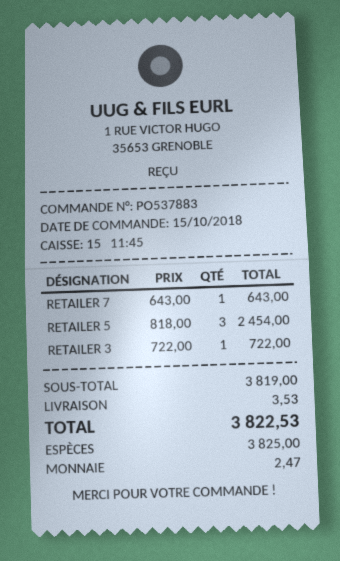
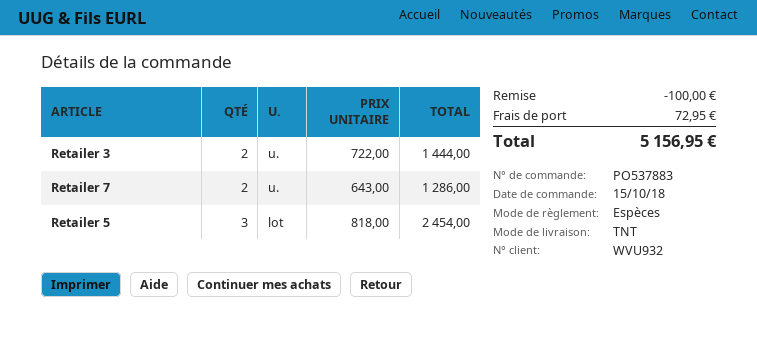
RETAILER 7: 1 x 643.00 = 643.00 -> 2 x 643.00 = 1286.00
RETAILER 3: 1 x 722.00 = 722.00 -> 2 x 722.00 = 1444.00
discount: none -> 100.00
shipping: 3.53 -> 72.95
total: 3822.53 -> 5156.95

